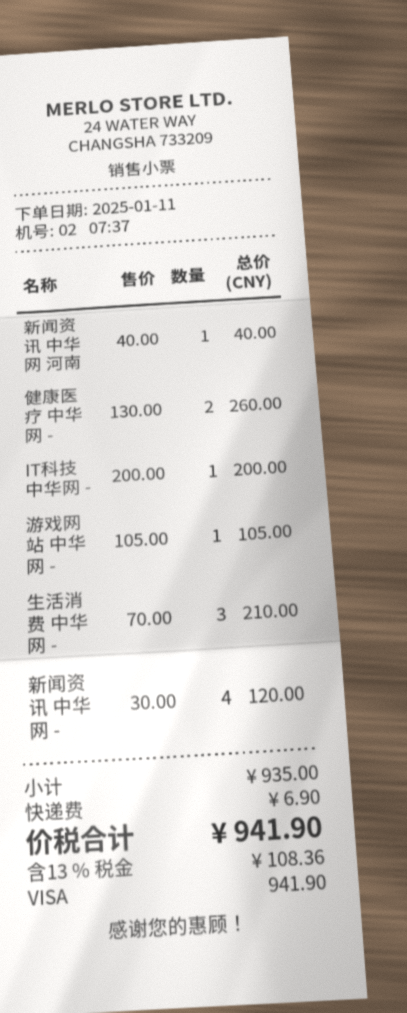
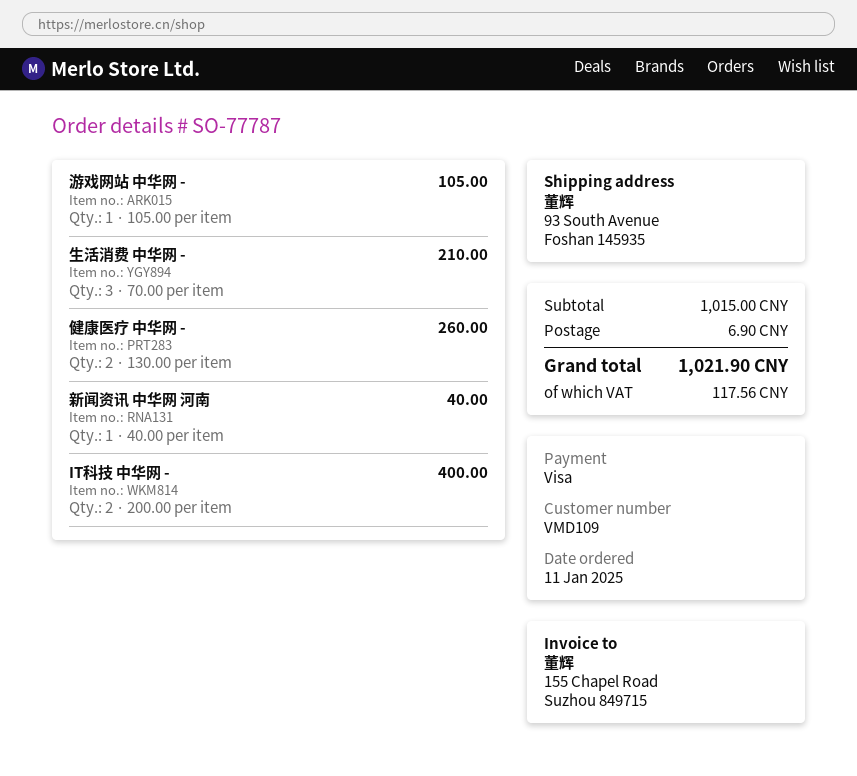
IT科技 中华网 -: 1 x 200.00 = 200.00 -> 2 x 200.00 = 400.00
新闻资讯 中华网 -: 4 x 30.00 = 120.00 -> none
subtotal: 935.00 -> 1015.00
tax: 108.36 -> 117.56
total: 941.90 -> 1021.90

